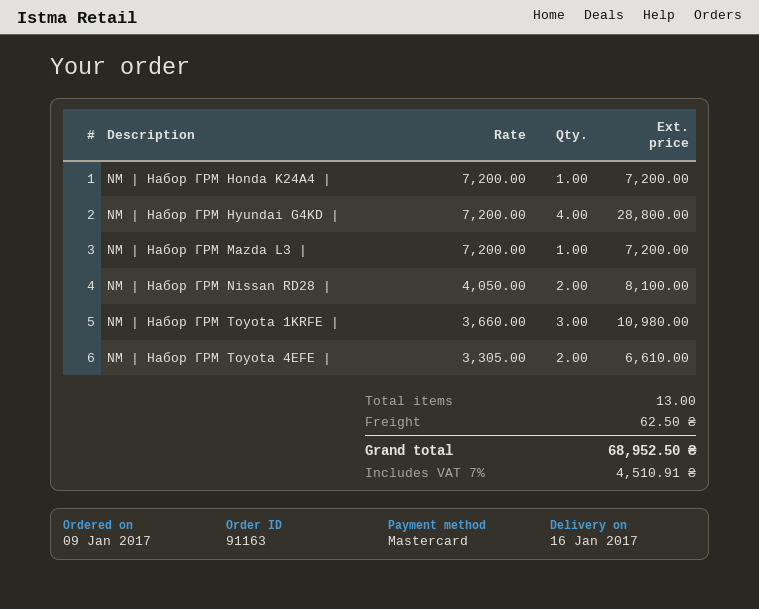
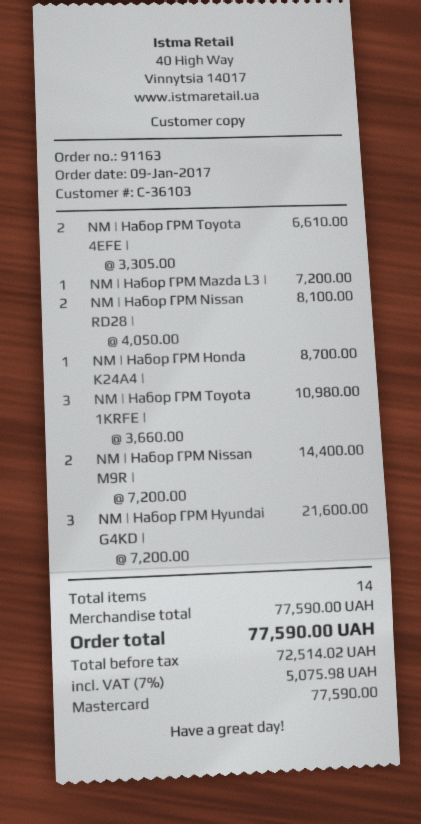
NM | Набор ГРМ Honda K24A4 |: 1 x 7200.00 = 7200.00 -> 1 x 8700.00 = 8700.00
NM | Набор ГРМ Hyundai G4KD |: 4 x 7200.00 = 28800.00 -> 3 x 7200.00 = 21600.00
NM | Набор ГРМ Nissan M9R |: none -> 2 x 7200.00 = 14400.00
total quantity: 13 -> 14
shipping: 62.50 -> none
tax: 7% = 4510.91 -> 7% = 5075.98
total: 68952.50 -> 77590.00

